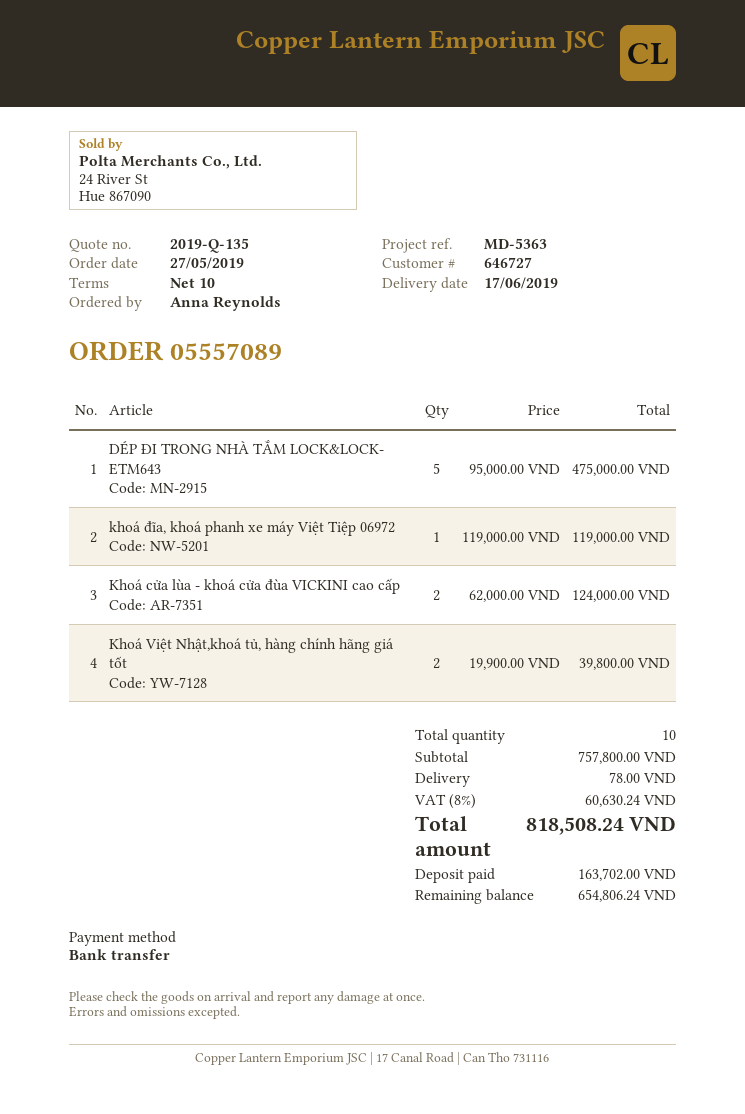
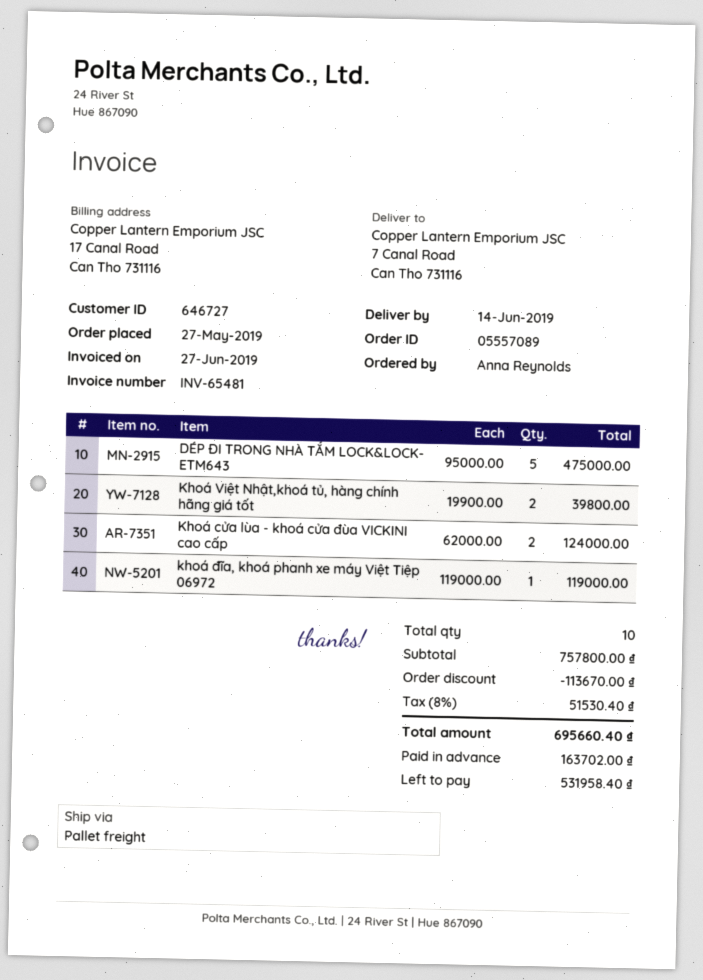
delivery date: 2019-06-17 -> 2019-06-14
discount: none -> 113670.00
shipping: 78.00 -> none
tax: 8% = 60630.24 -> 8% = 51530.40
total: 818508.24 -> 695660.40
balance: 654806.24 -> 531958.40

